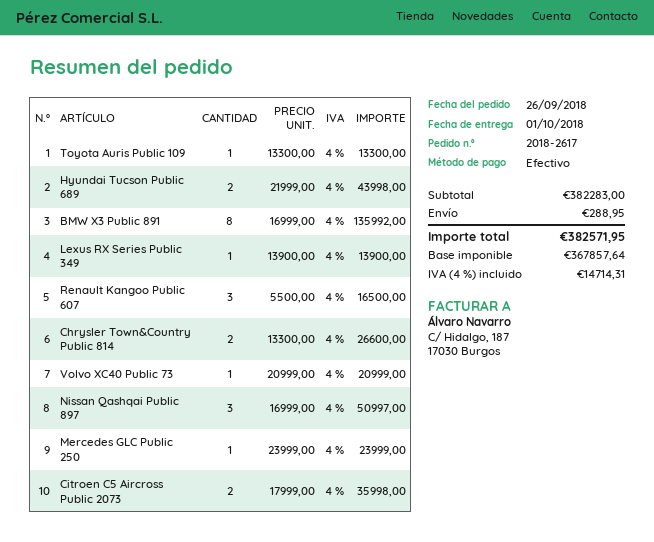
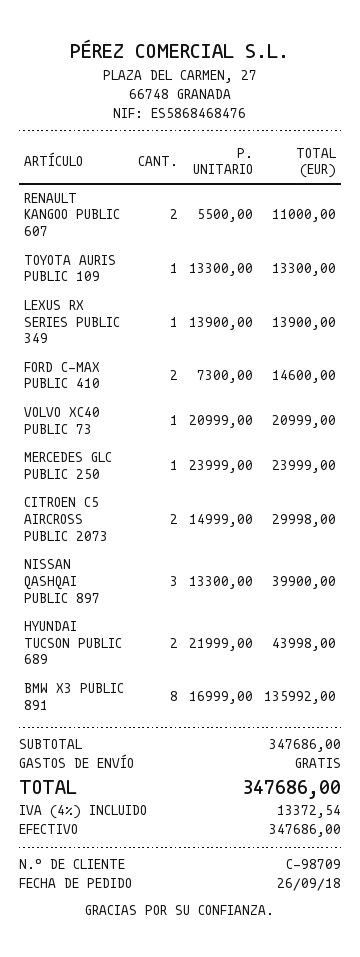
Renault Kangoo Public 607: 3 x 5500.00 = 16500.00 -> 2 x 5500.00 = 11000.00
Chrysler Town&Country Public 814: 2 x 13300.00 = 26600.00 -> none
Nissan Qashqai Public 897: 3 x 16999.00 = 50997.00 -> 3 x 13300.00 = 39900.00
Citroen C5 Aircross Public 2073: 2 x 17999.00 = 35998.00 -> 2 x 14999.00 = 29998.00
FORD C-MAX PUBLIC 410: none -> 2 x 7300.00 = 14600.00
subtotal: 382283.00 -> 347686.00
shipping: 288.95 -> 0.00
tax: 4% = 14714.31 -> 4% = 13372.54
total: 382571.95 -> 347686.00

